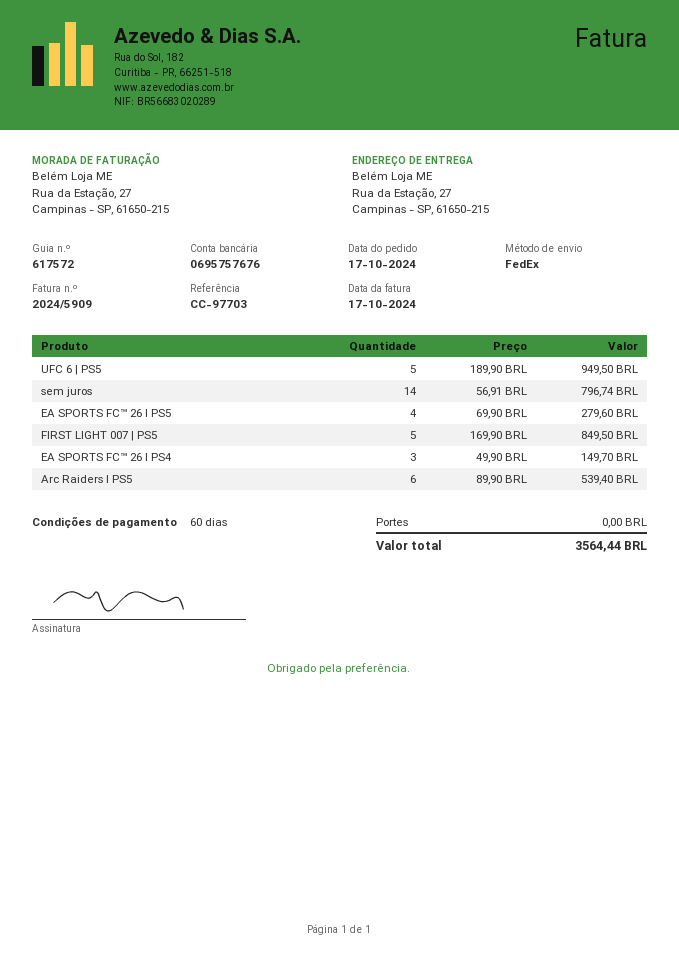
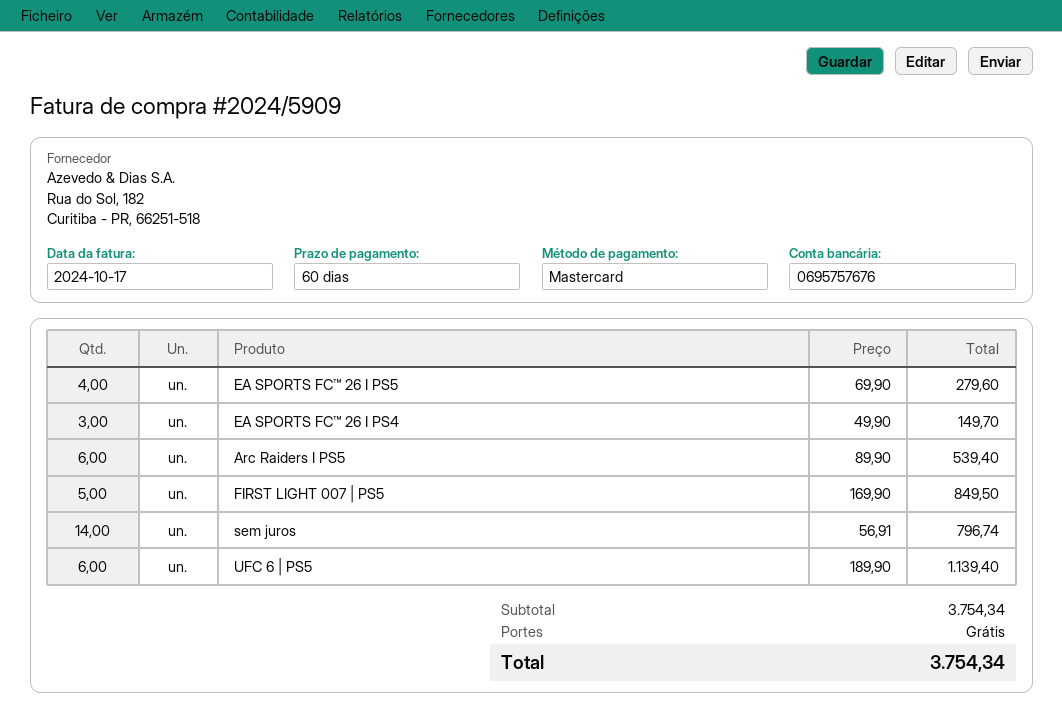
UFC 6 | PS5: 5 x 189.90 = 949.50 -> 6 x 189.90 = 1139.40
total: 3564.44 -> 3754.34

